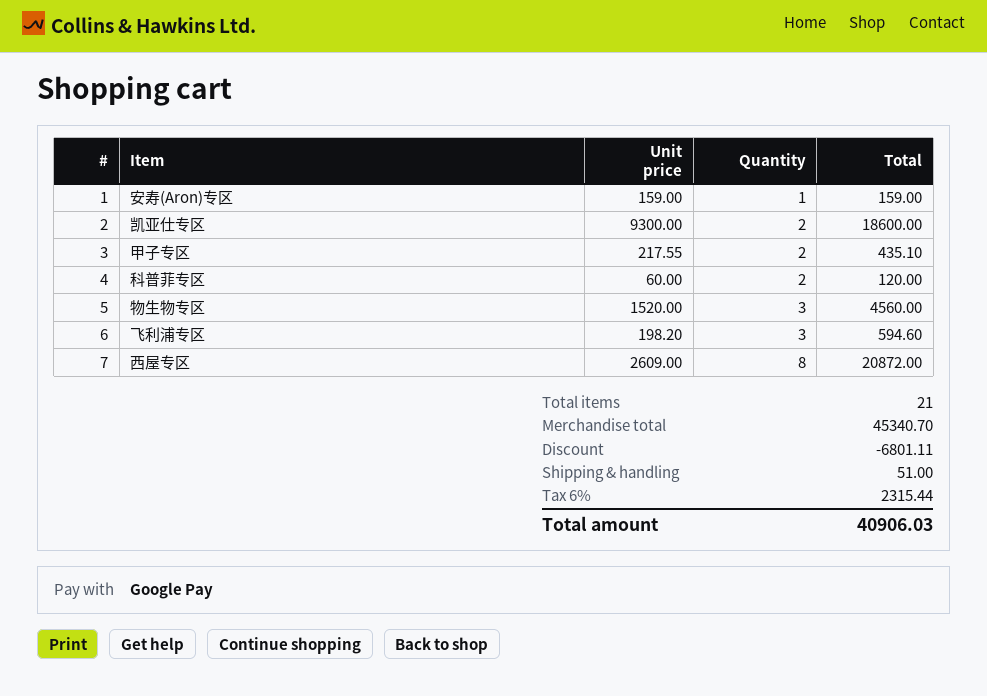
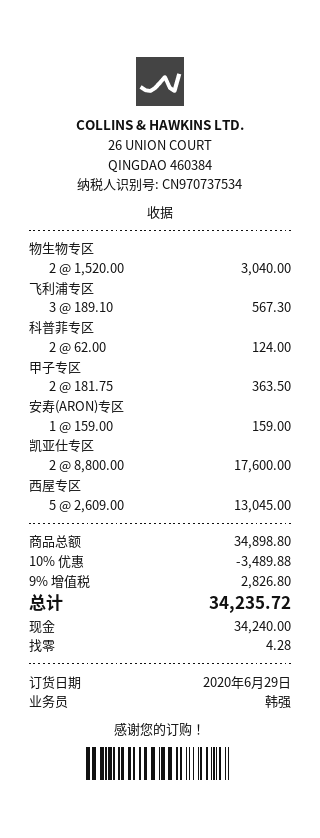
payment method: Google Pay -> cash
凯亚仕专区: 2 x 9300.00 = 18600.00 -> 2 x 8800.00 = 17600.00
甲子专区: 2 x 217.55 = 435.10 -> 2 x 181.75 = 363.50
科普菲专区: 2 x 60.00 = 120.00 -> 2 x 62.00 = 124.00
物生物专区: 3 x 1520.00 = 4560.00 -> 2 x 1520.00 = 3040.00
飞利浦专区: 3 x 198.20 = 594.60 -> 3 x 189.10 = 567.30
西屋专区: 8 x 2609.00 = 20872.00 -> 5 x 2609.00 = 13045.00
subtotal: 45340.70 -> 34898.80
discount: 6801.11 -> 3489.88
shipping: 51.00 -> none
tax: 6% = 2315.44 -> 9% = 2826.80
total: 40906.03 -> 34235.72

